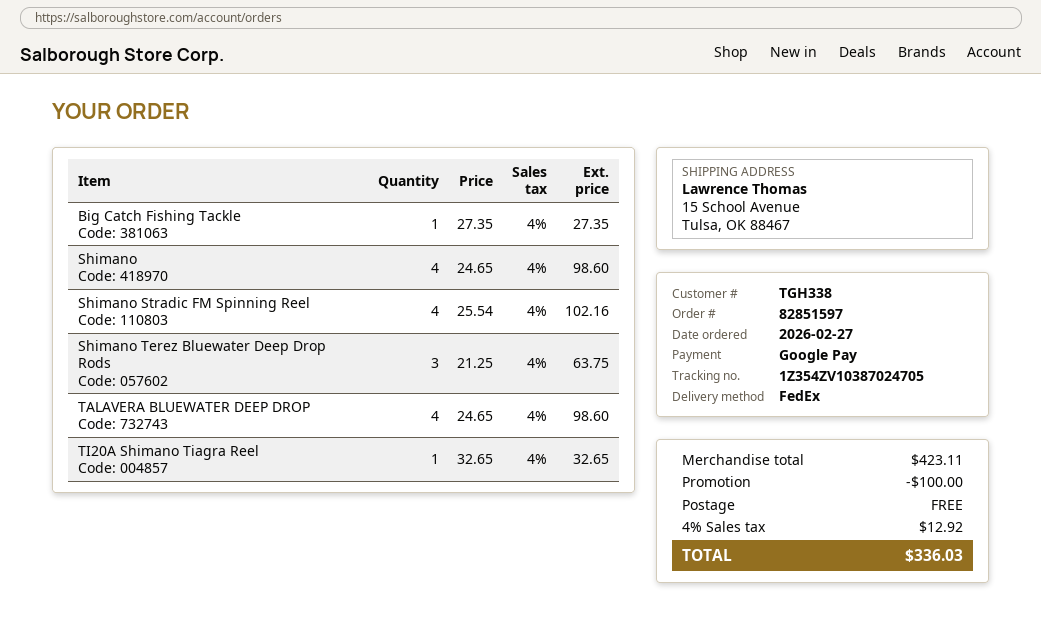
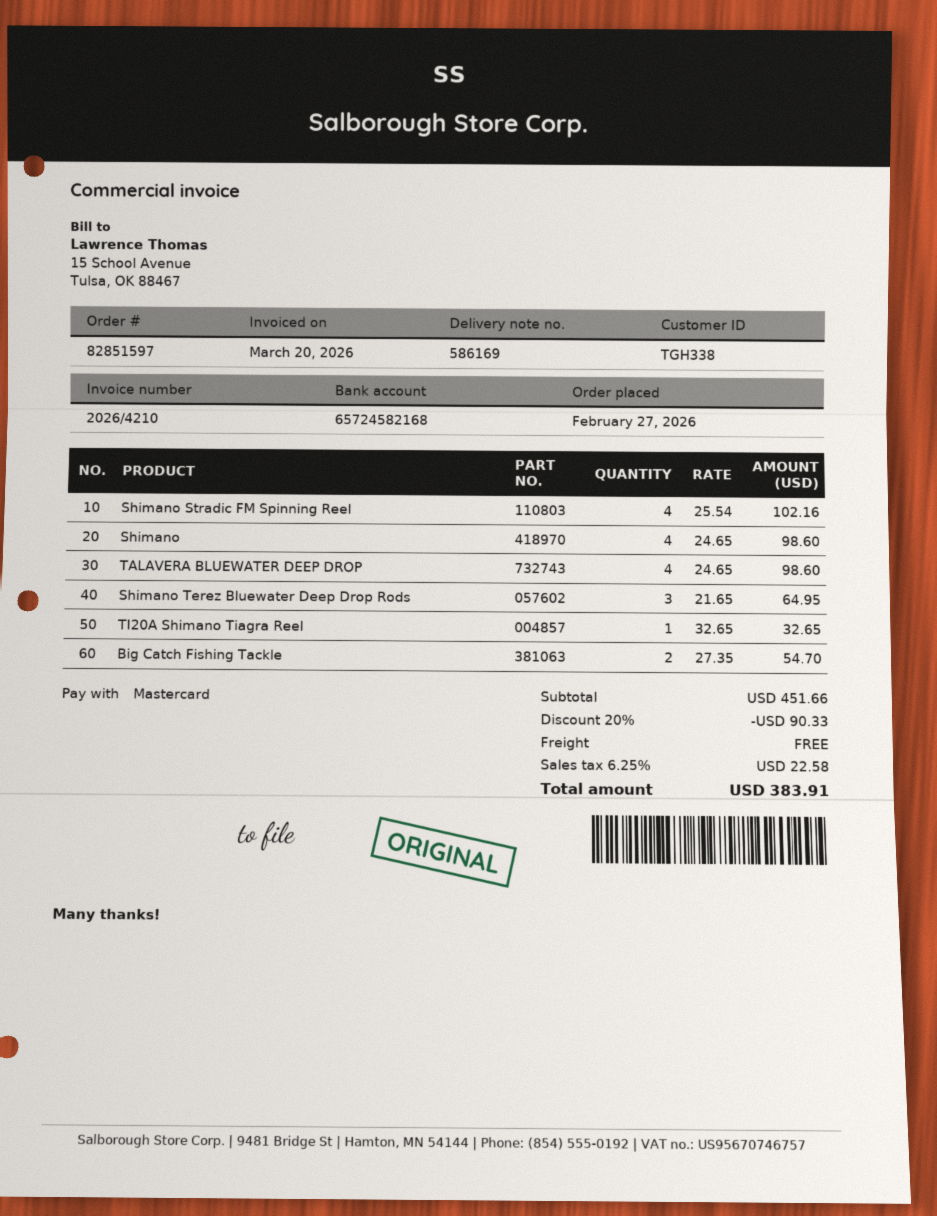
payment method: Google Pay -> Mastercard
Big Catch Fishing Tackle: 1 x 27.35 = 27.35 -> 2 x 27.35 = 54.70
Shimano Terez Bluewater Deep Drop Rods: 3 x 21.25 = 63.75 -> 3 x 21.65 = 64.95
subtotal: 423.11 -> 451.66
discount: 100.00 -> 90.33
tax: 4% = 12.92 -> 6.25% = 22.58
total: 336.03 -> 383.91

